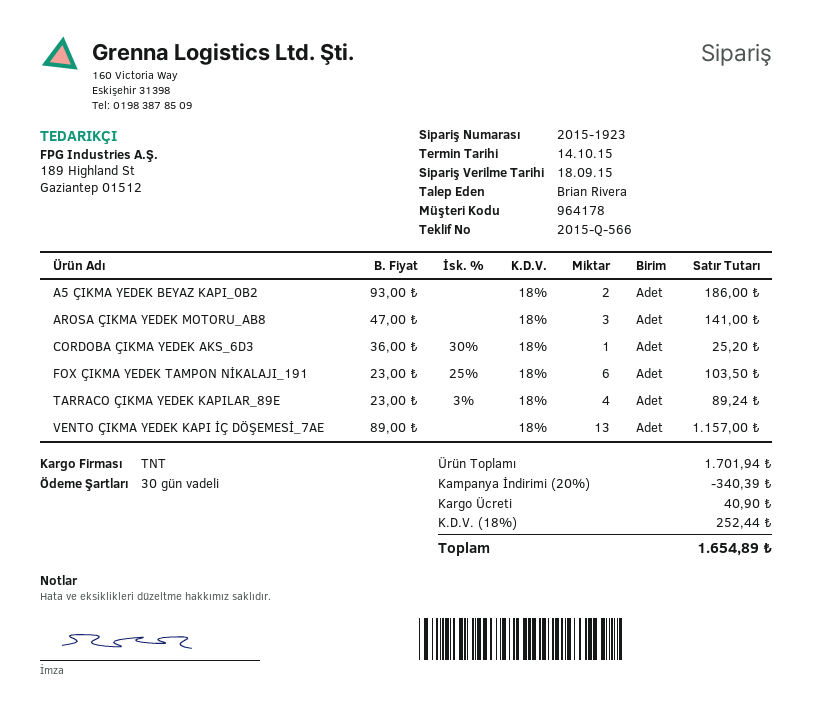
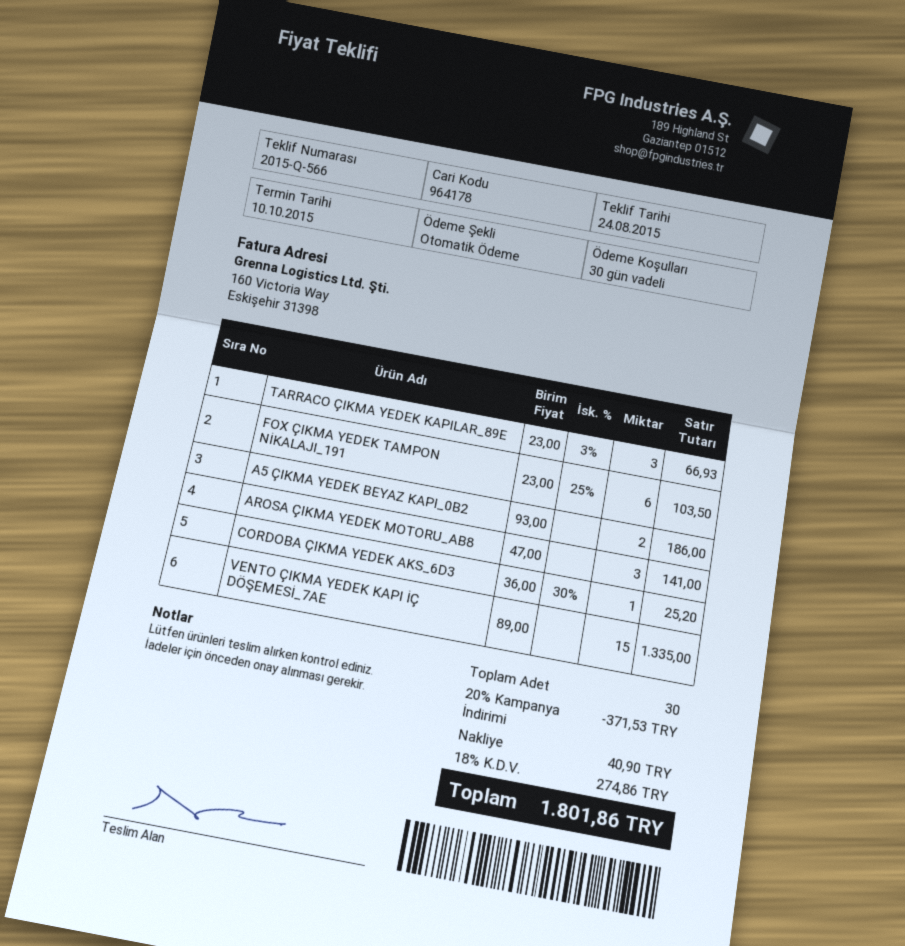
delivery date: 2015-10-14 -> 2015-10-10
TARRACO ÇIKMA YEDEK KAPILAR_89E: 4 x 23.00 - 3% = 89.24 -> 3 x 23.00 - 3% = 66.93
VENTO ÇIKMA YEDEK KAPI İÇ DÖŞEMESİ_7AE: 13 x 89.00 = 1157.00 -> 15 x 89.00 = 1335.00
discount: 20% = 340.39 -> 20% = 371.53
tax: 18% = 252.44 -> 18% = 274.86
total: 1654.89 -> 1801.86

